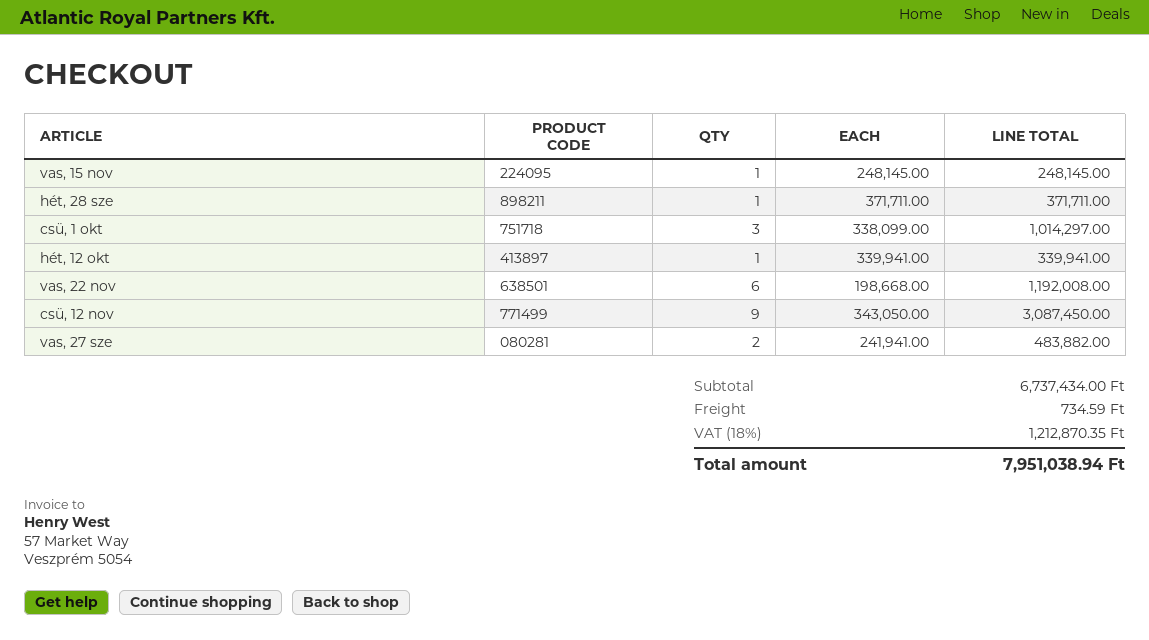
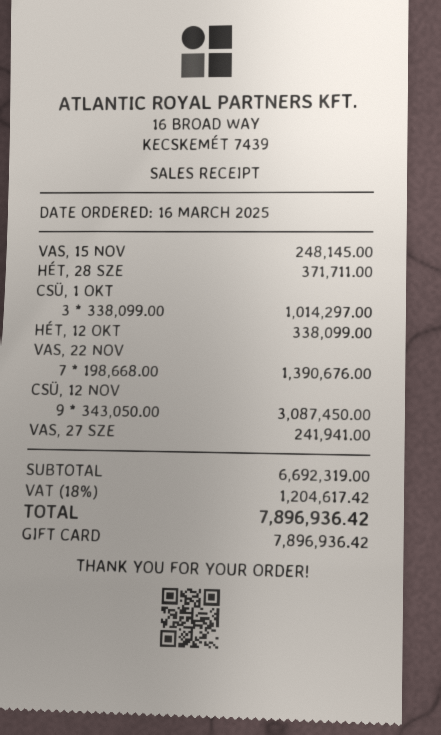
hét, 12 okt: 1 x 339941.00 = 339941.00 -> 1 x 338099.00 = 338099.00
vas, 22 nov: 6 x 198668.00 = 1192008.00 -> 7 x 198668.00 = 1390676.00
vas, 27 sze: 2 x 241941.00 = 483882.00 -> 1 x 241941.00 = 241941.00
subtotal: 6737434.00 -> 6692319.00
shipping: 734.59 -> none
tax: 18% = 1212870.35 -> 18% = 1204617.42
total: 7951038.94 -> 7896936.42

